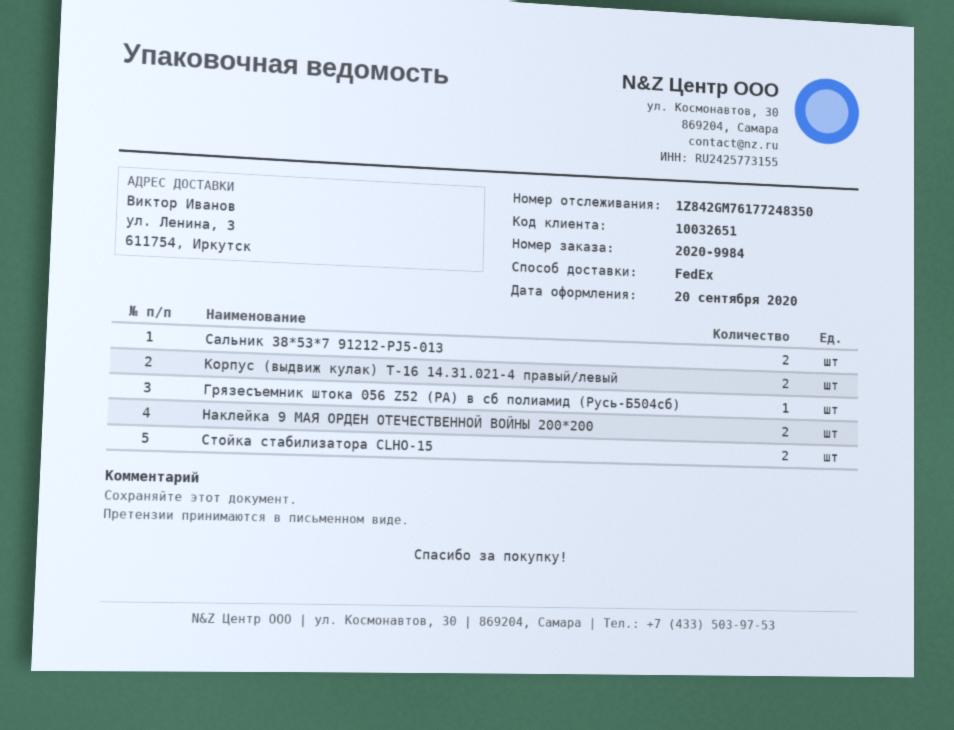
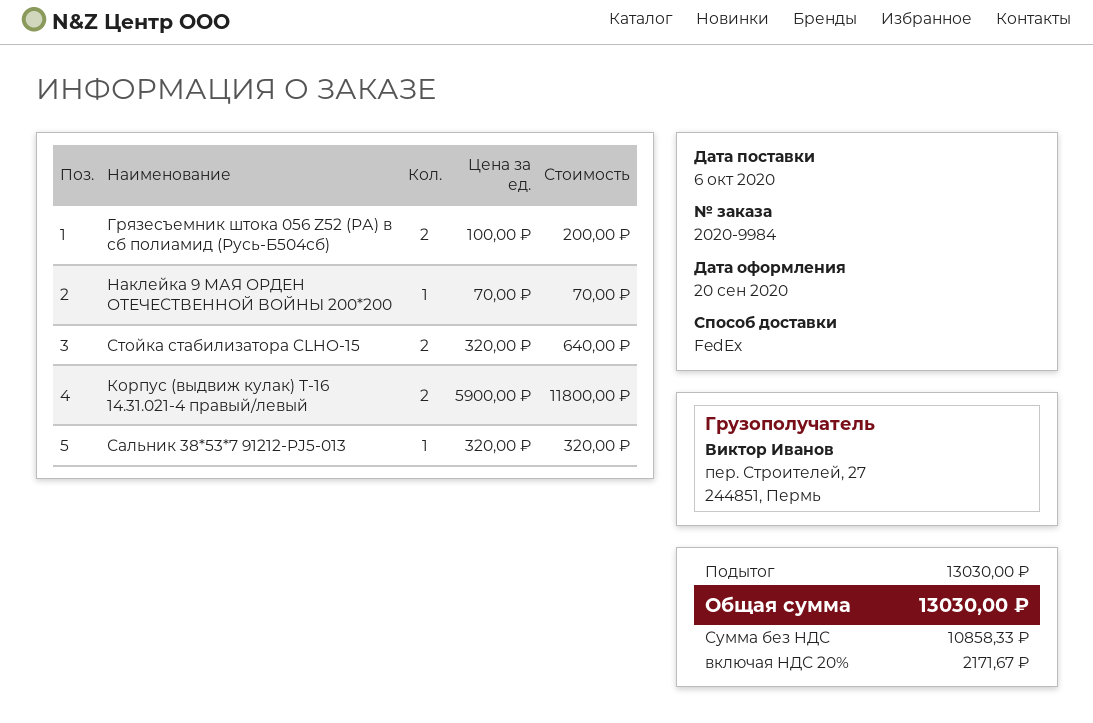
ship to: ул. Ленина, 3, 611754, Иркутск -> пер. Строителей, 27, 244851, Пермь
Сальник 38*53*7 91212-PJ5-013: 2 -> 1
Грязесъемник штока 056 Z52 (РА) в сб полиамид (Русь-Б504сб): 1 -> 2
Наклейка 9 МАЯ ОРДЕН ОТЕЧЕСТВЕННОЙ ВОЙНЫ 200*200: 2 -> 1

